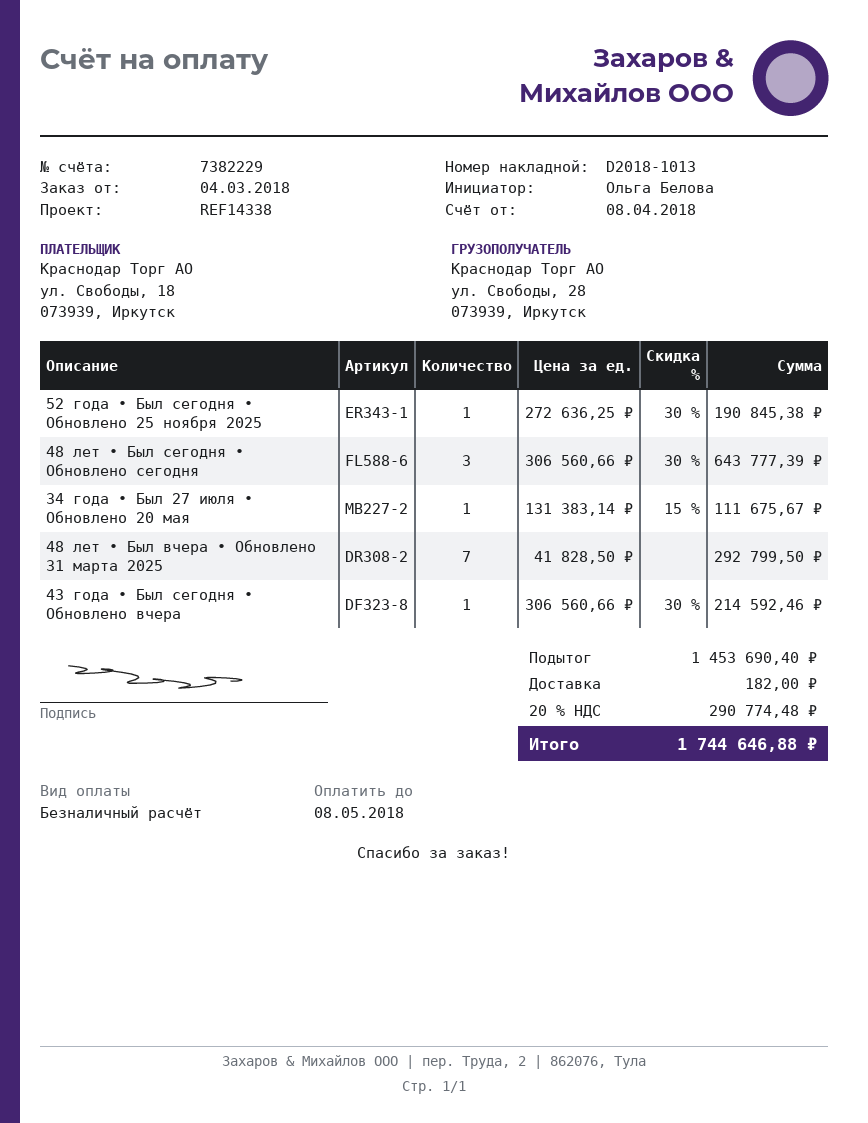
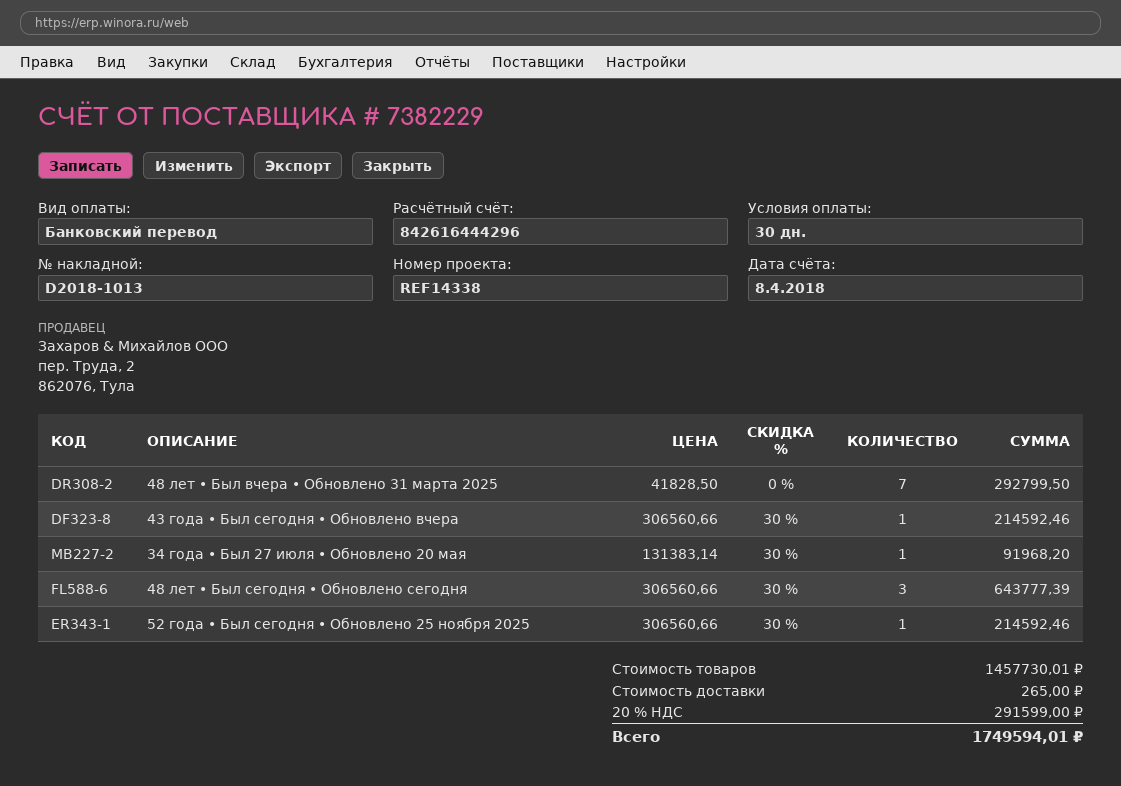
52 года • Был сегодня • Обновлено 25 ноября 2025: 1 x 272636.25 - 30% = 190845.38 -> 1 x 306560.66 - 30% = 214592.46
34 года • Был 27 июля • Обновлено 20 мая: 1 x 131383.14 - 15% = 111675.67 -> 1 x 131383.14 - 30% = 91968.20
subtotal: 1453690.40 -> 1457730.01
shipping: 182.00 -> 265.00
tax: 20% = 290774.48 -> 20% = 291599.00
total: 1744646.88 -> 1749594.01

